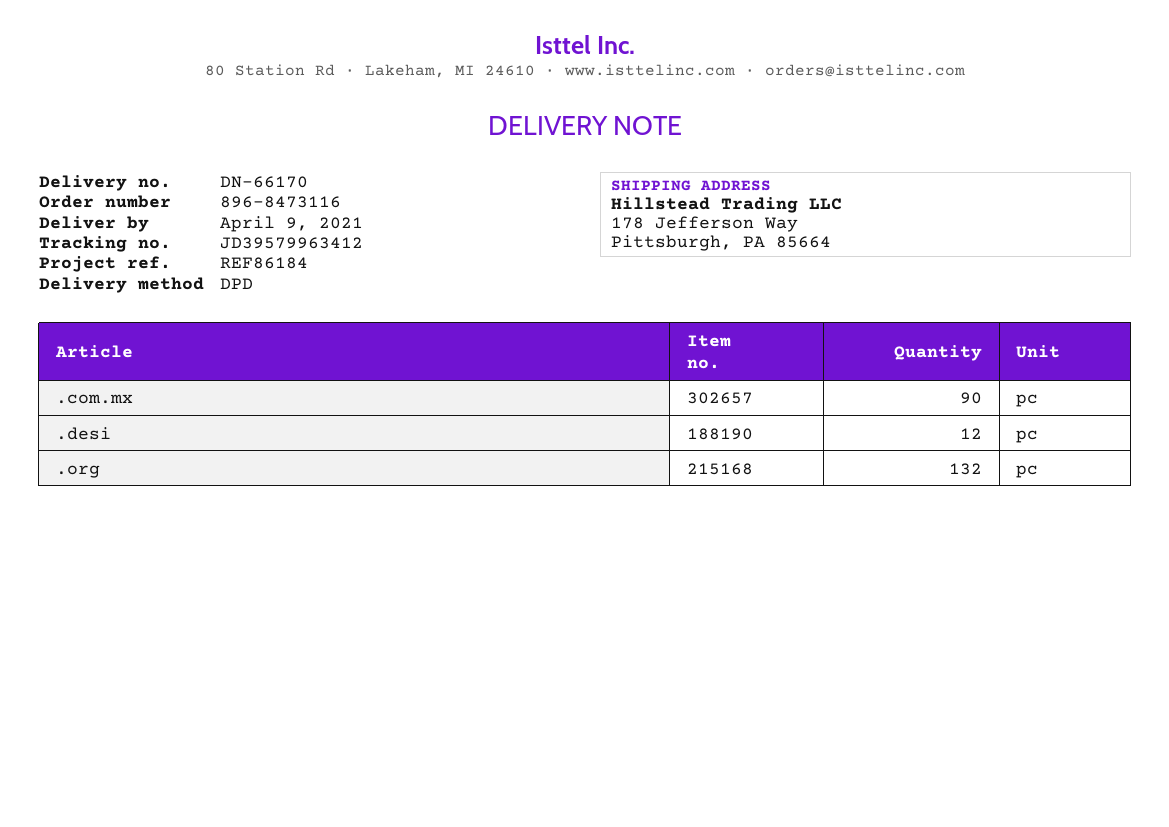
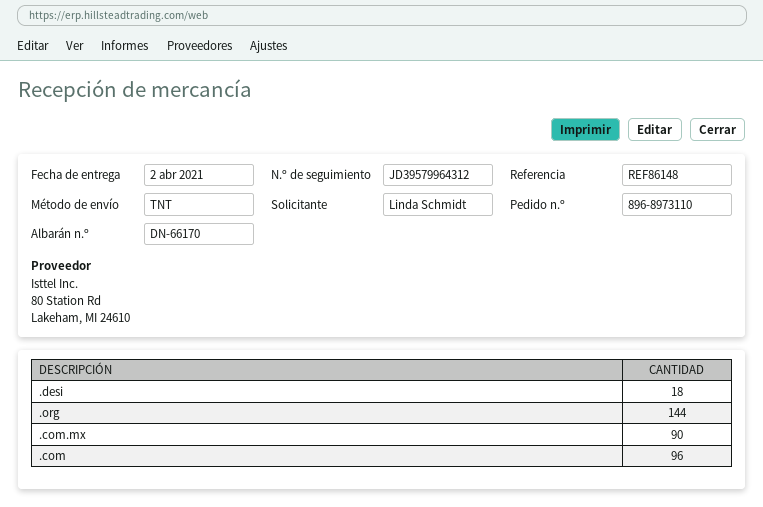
order number: 896-8473116 -> 896-8973110
delivery date: 2021-04-09 -> 2021-04-02
reference: REF86184 -> REF86148
shipping method: DPD -> TNT
tracking number: JD39579963412 -> JD39579964312
.desi: 12 -> 18
.org: 132 -> 144
.com: none -> 96

